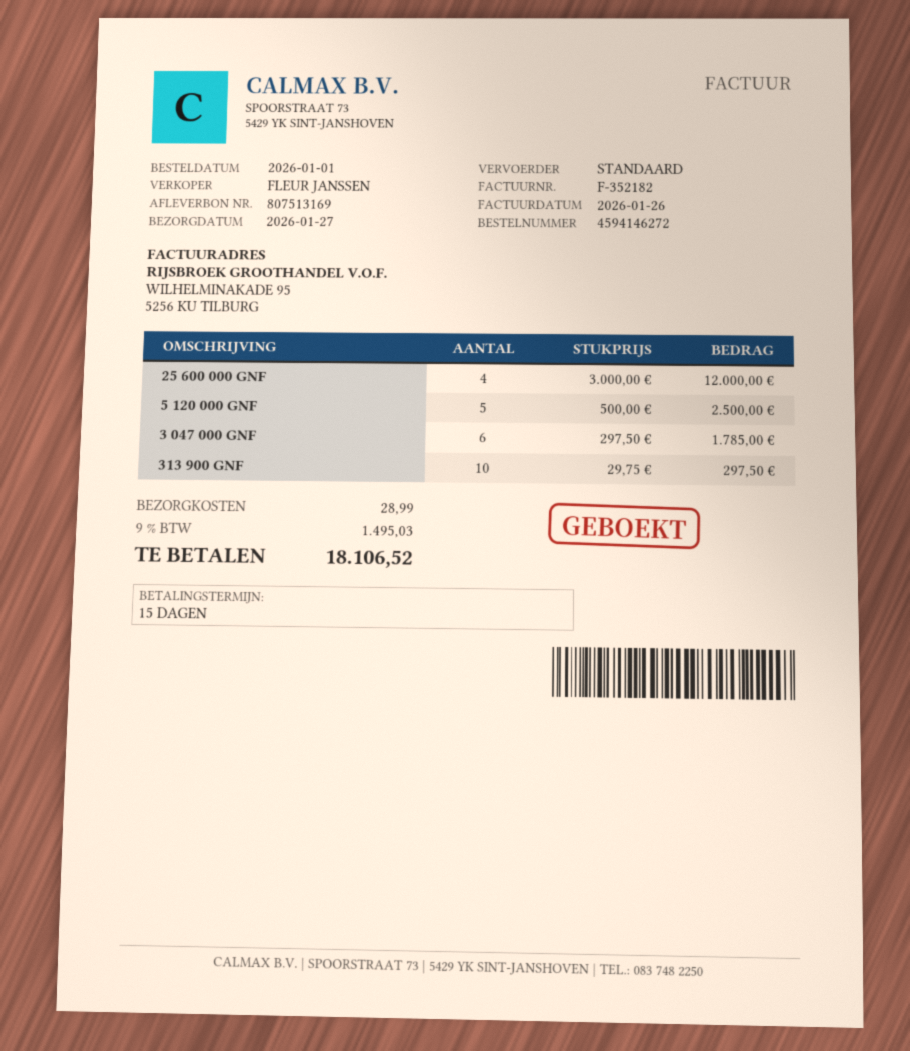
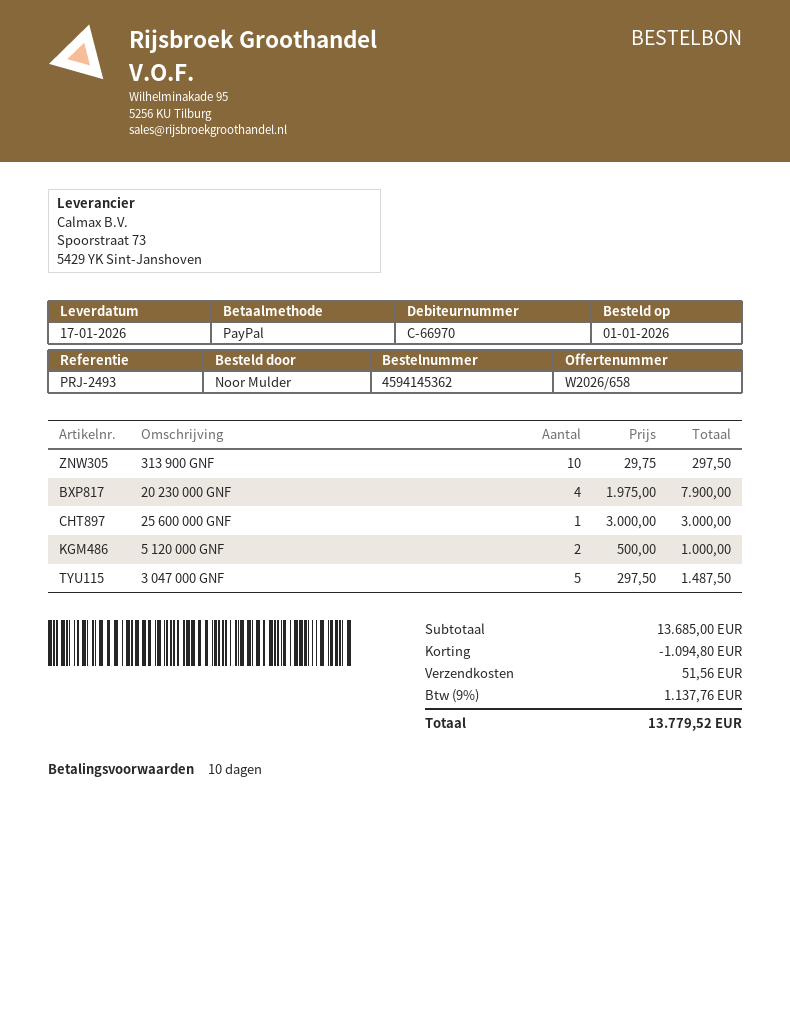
order number: 4594146272 -> 4594145362
delivery date: 2026-01-27 -> 2026-01-17
payment terms: 15 days -> 10 days
25 600 000 GNF: 4 x 3000.00 = 12000.00 -> 1 x 3000.00 = 3000.00
5 120 000 GNF: 5 x 500.00 = 2500.00 -> 2 x 500.00 = 1000.00
3 047 000 GNF: 6 x 297.50 = 1785.00 -> 5 x 297.50 = 1487.50
20 230 000 GNF: none -> 4 x 1975.00 = 7900.00
discount: none -> 1094.80
shipping: 28.99 -> 51.56
tax: 9% = 1495.03 -> 9% = 1137.76
total: 18106.52 -> 13779.52

